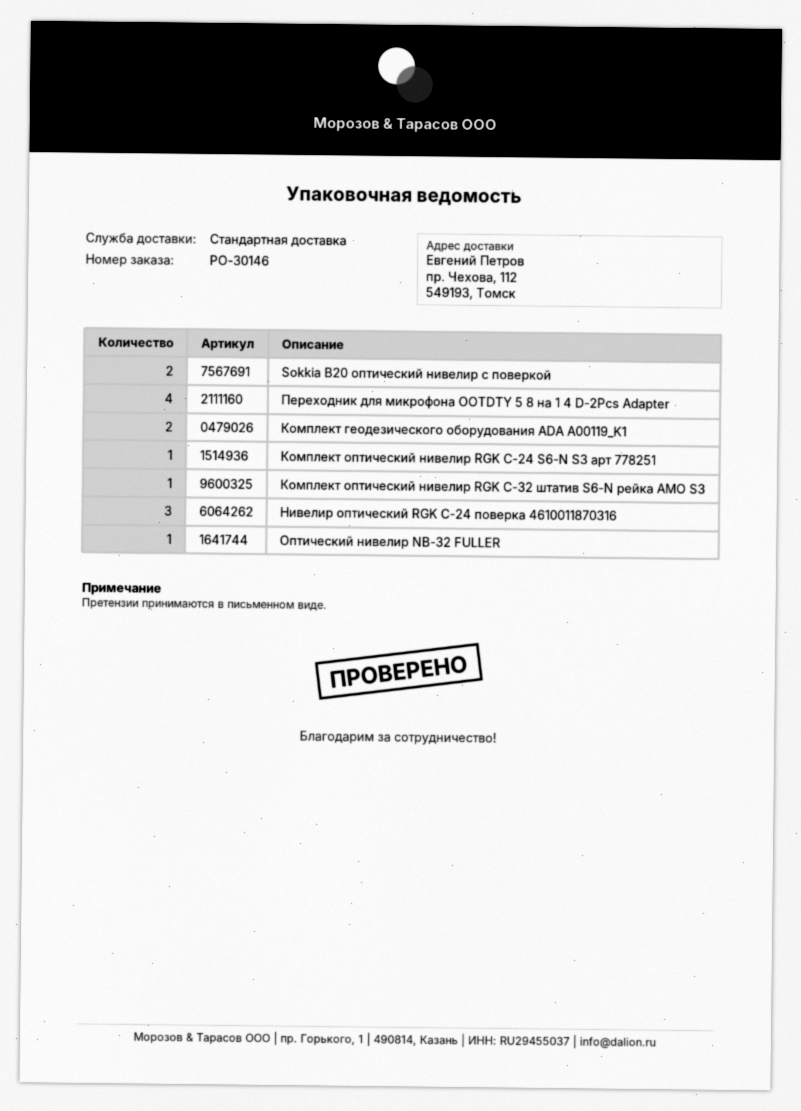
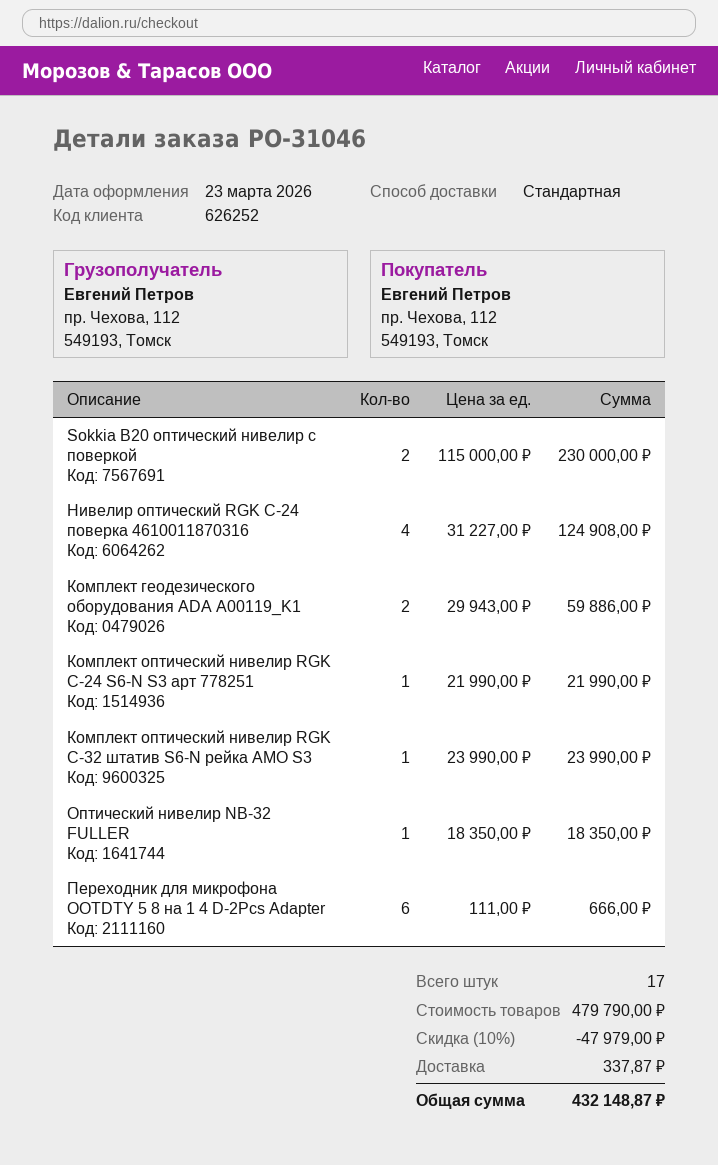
order number: PO-30146 -> PO-31046
Переходник для микрофона OOTDTY 5 8 на 1 4 D-2Pcs Adapter: 4 -> 6
Нивелир оптический RGK C-24 поверка 4610011870316: 3 -> 4

